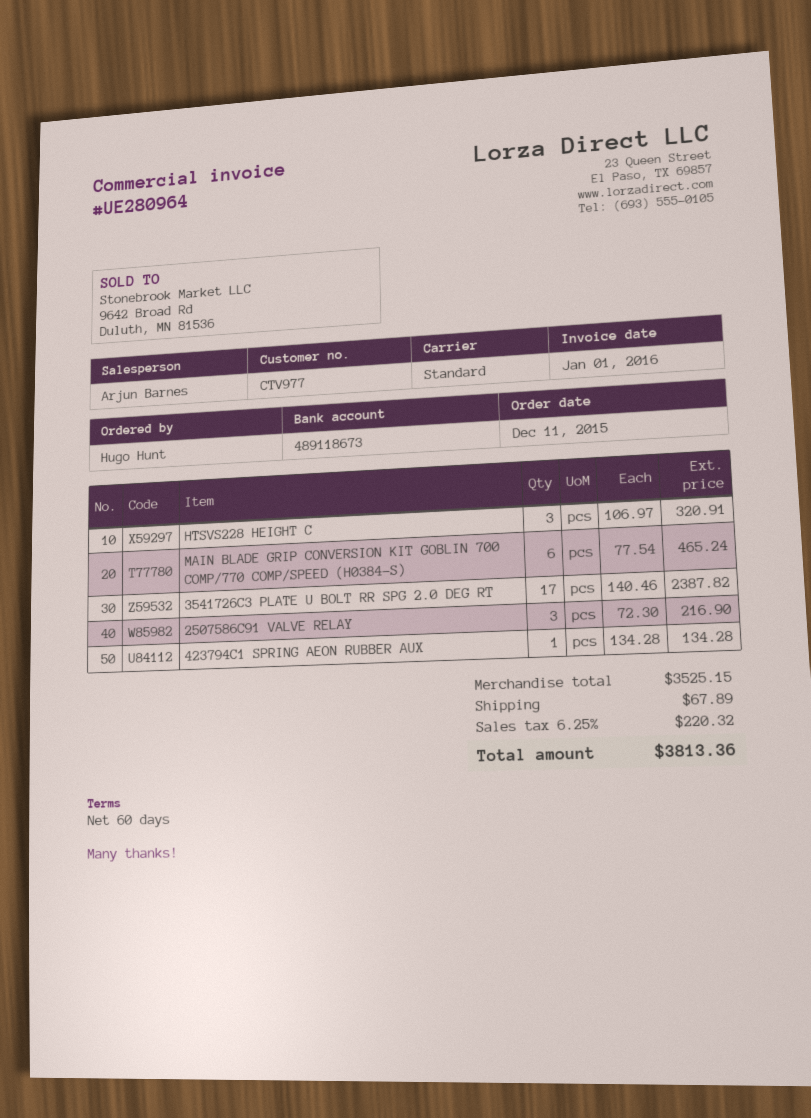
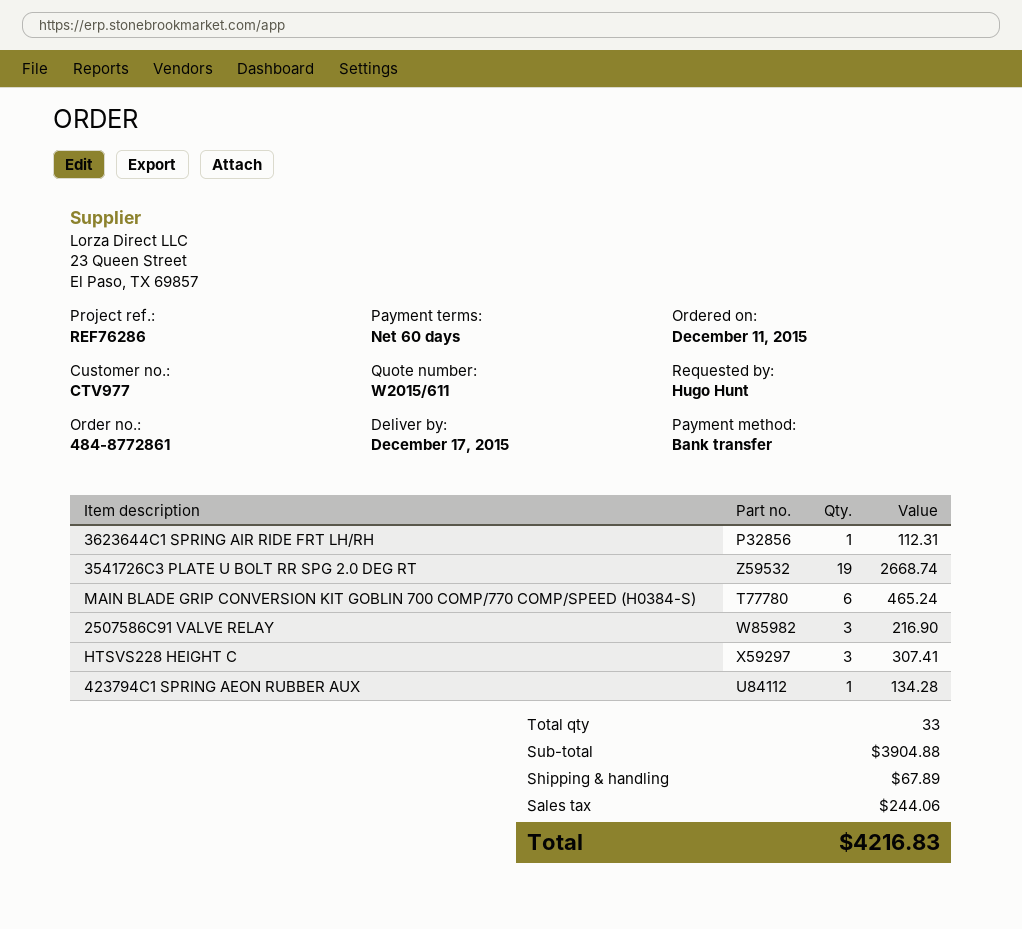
HTSVS228 HEIGHT C: 3 for 320.91 -> 3 for 307.41
3541726C3 PLATE U BOLT RR SPG 2.0 DEG RT: 17 for 2387.82 -> 19 for 2668.74
3623644C1 SPRING AIR RIDE FRT LH/RH: none -> 1 for 112.31
subtotal: 3525.15 -> 3904.88
tax: 220.32 -> 244.06
total: 3813.36 -> 4216.83

